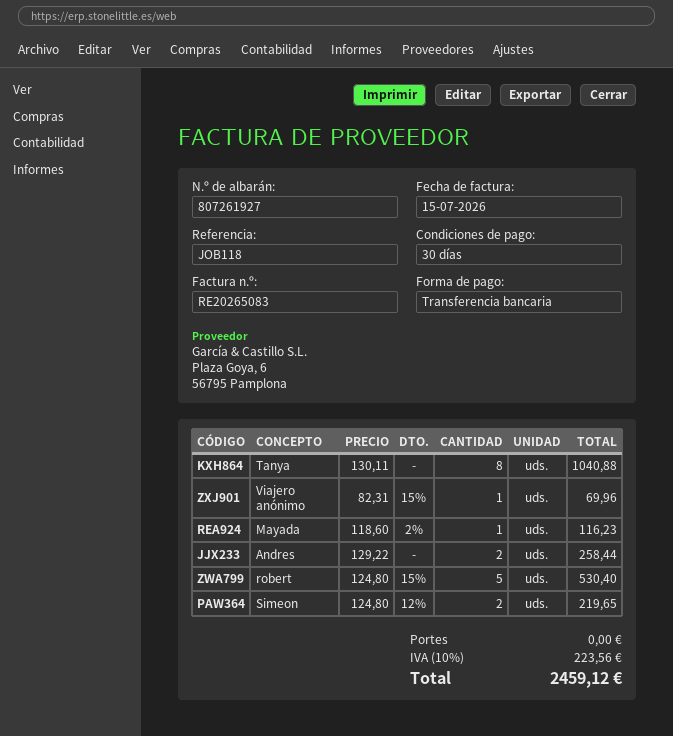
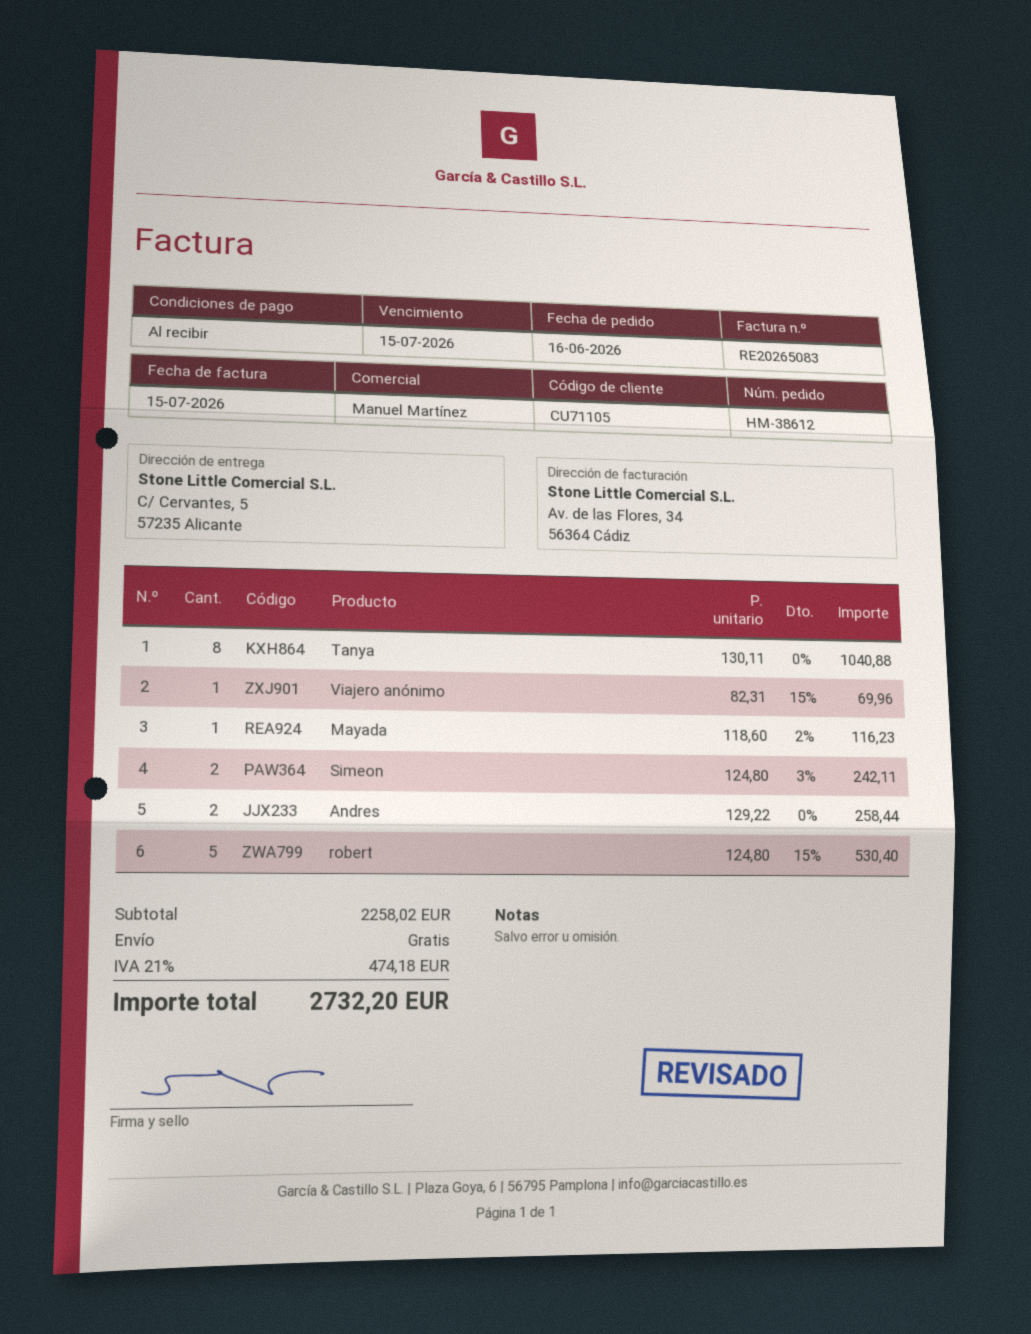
payment terms: 30 days -> on receipt
Simeon: 2 x 124.80 - 12% = 219.65 -> 2 x 124.80 - 3% = 242.11
tax: 10% = 223.56 -> 21% = 474.18
total: 2459.12 -> 2732.20

